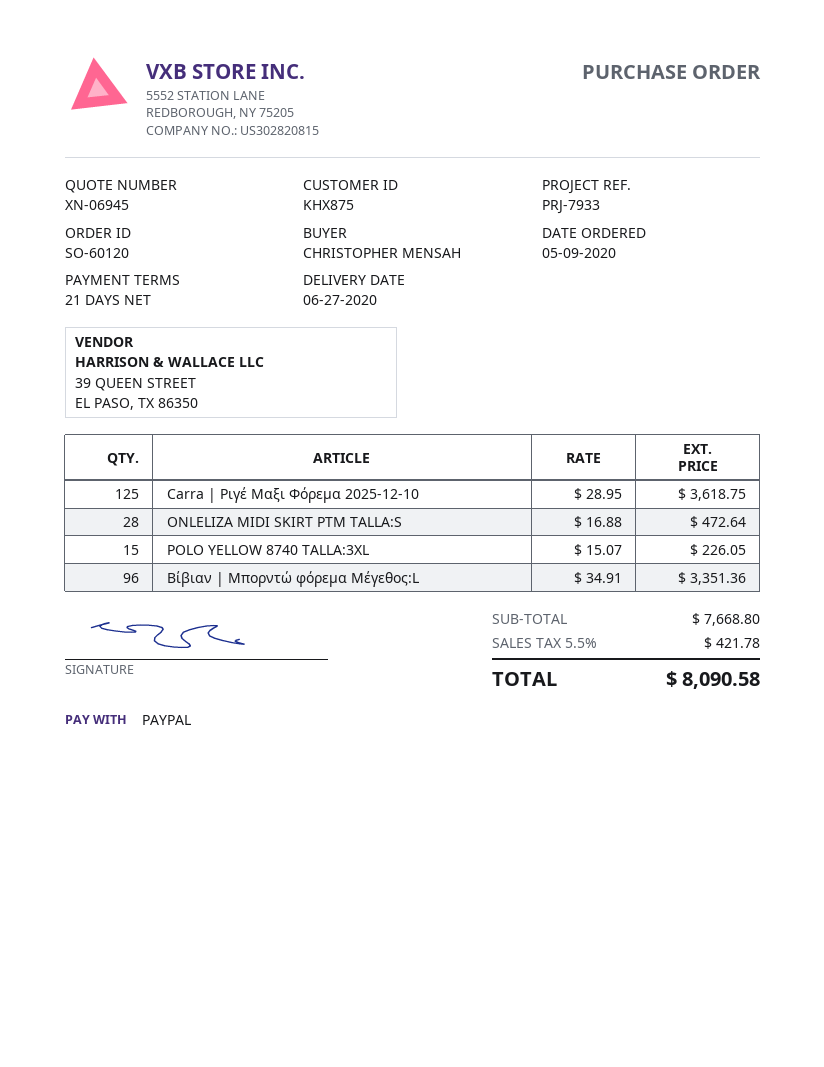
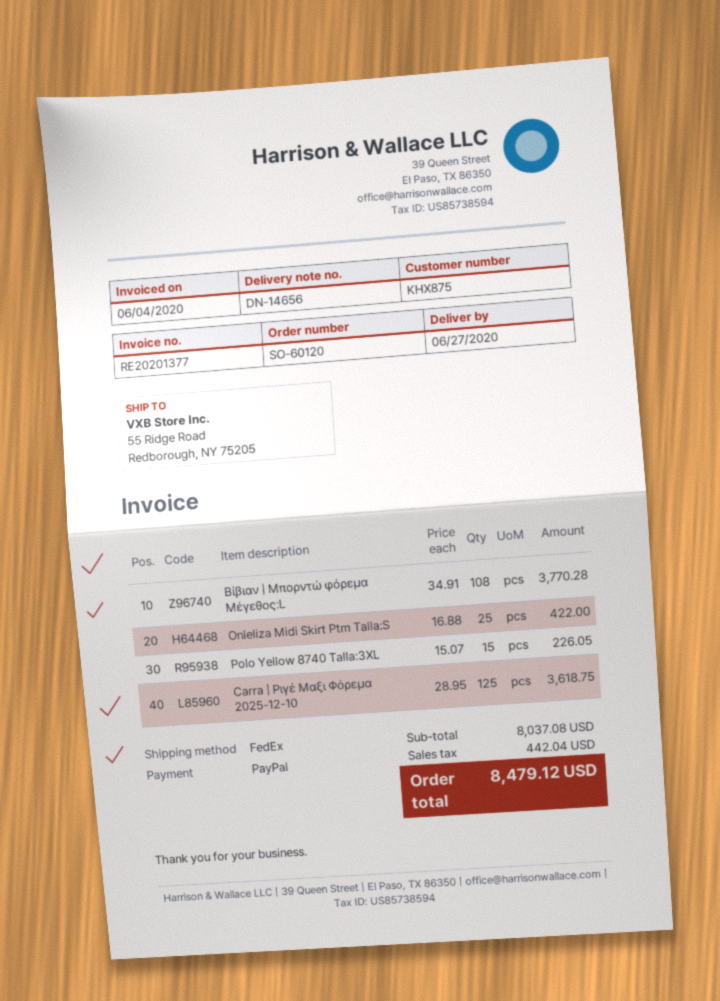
ONLELIZA MIDI SKIRT PTM TALLA:S: 28 x 16.88 = 472.64 -> 25 x 16.88 = 422.00
Βίβιαν | Μπορντώ φόρεμα Μέγεθος:L: 96 x 34.91 = 3351.36 -> 108 x 34.91 = 3770.28
subtotal: 7668.80 -> 8037.08
tax: 421.78 -> 442.04
total: 8090.58 -> 8479.12

